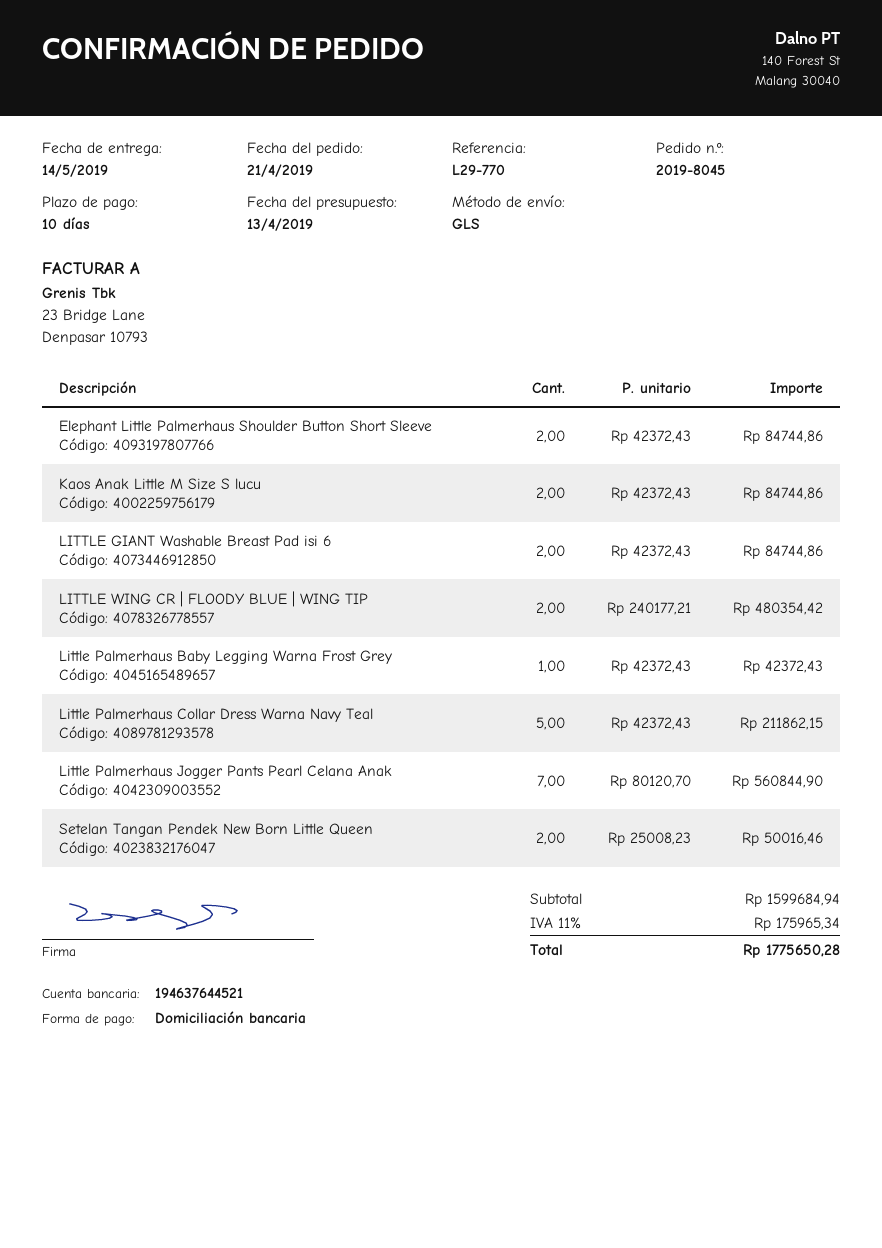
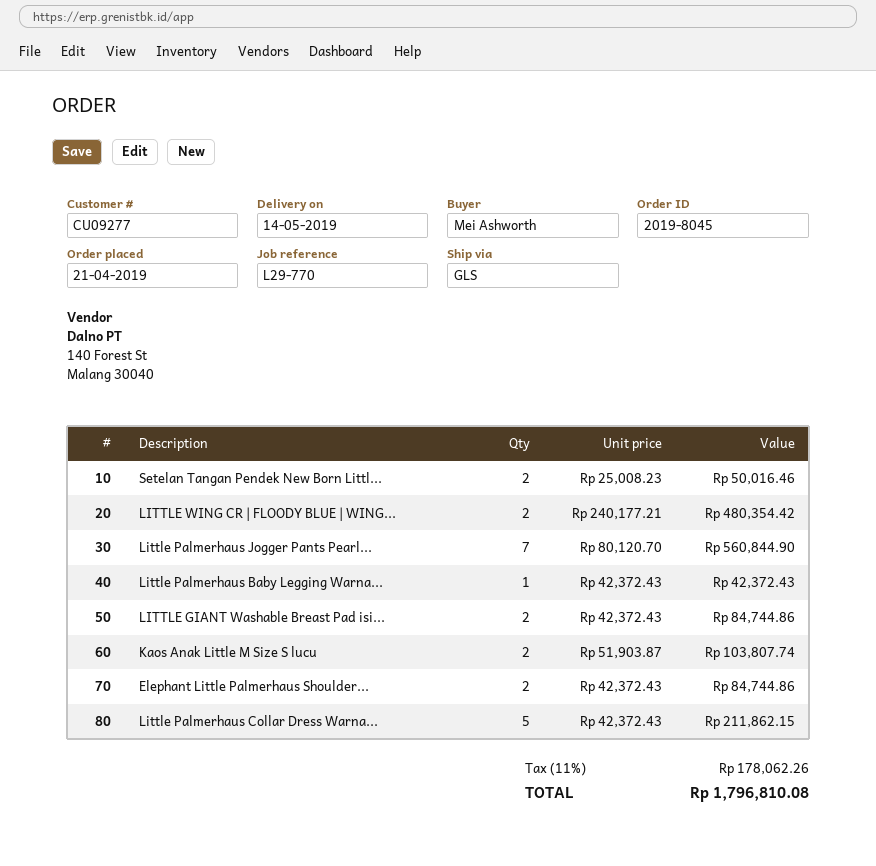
Kaos Anak Little M Size S lucu: 2 x 42372.43 = 84744.86 -> 2 x 51903.87 = 103807.74
tax: 11% = 175965.34 -> 11% = 178062.26
total: 1775650.28 -> 1796810.08

